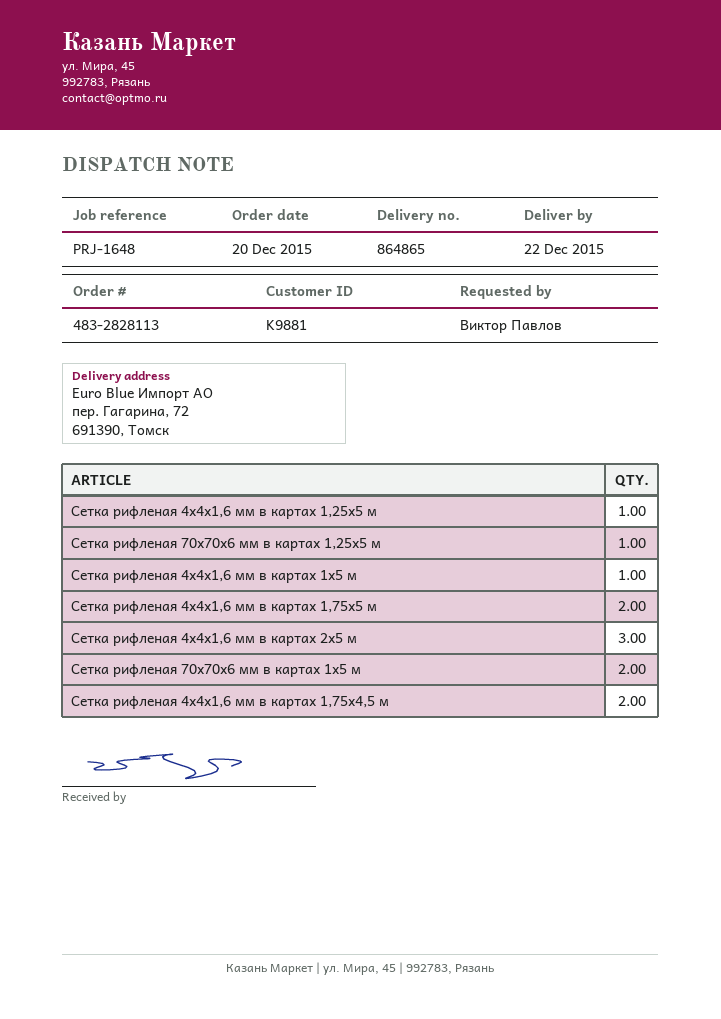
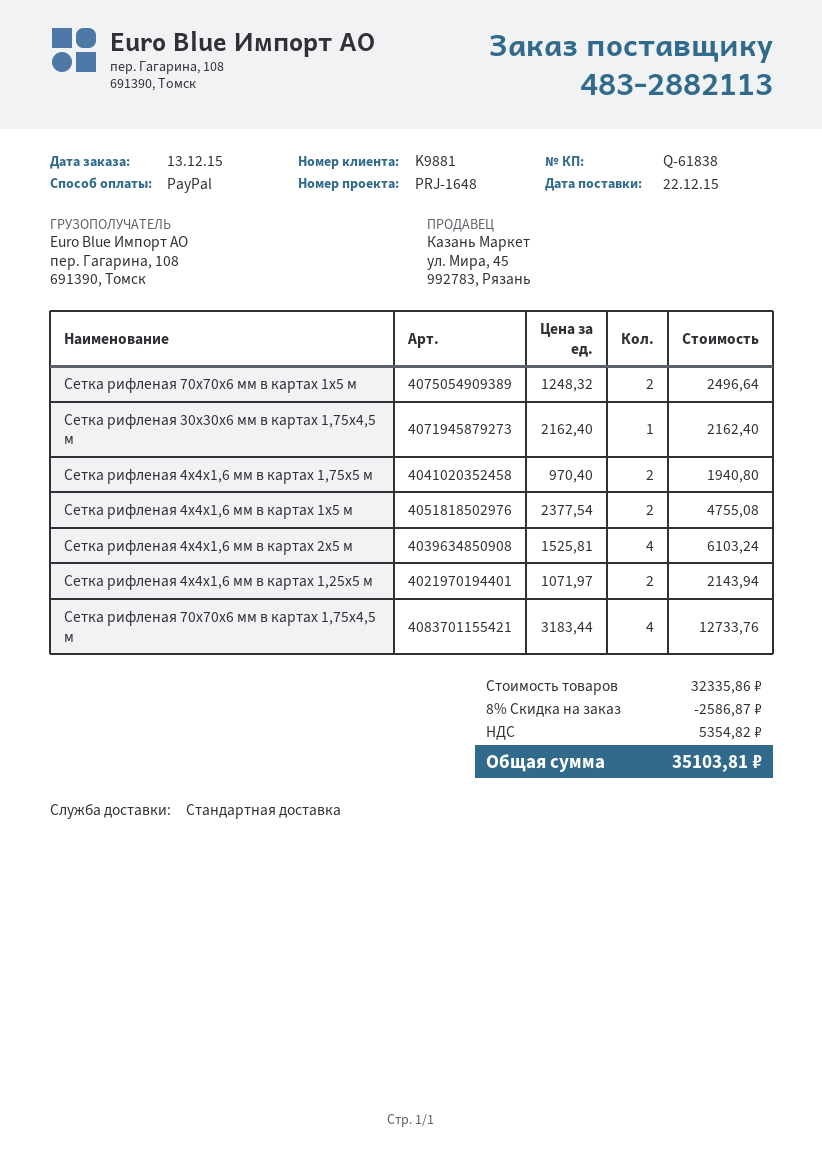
order number: 483-2828113 -> 483-2882113
order date: 2015-12-20 -> 2015-12-13
ship to: пер. Гагарина, 72, 691390, Томск -> пер. Гагарина, 108, 691390, Томск
Сетка рифленая 4х4х1,6 мм в картах 1,25х5 м: 1 -> 2
Сетка рифленая 70х70х6 мм в картах 1,25х5 м: 1 -> none
Сетка рифленая 4х4х1,6 мм в картах 1х5 м: 1 -> 2
Сетка рифленая 4х4х1,6 мм в картах 2х5 м: 3 -> 4
Сетка рифленая 4х4х1,6 мм в картах 1,75х4,5 м: 2 -> none
Сетка рифленая 30х30х6 мм в картах 1,75х4,5 м: none -> 1
Сетка рифленая 70х70х6 мм в картах 1,75х4,5 м: none -> 4

